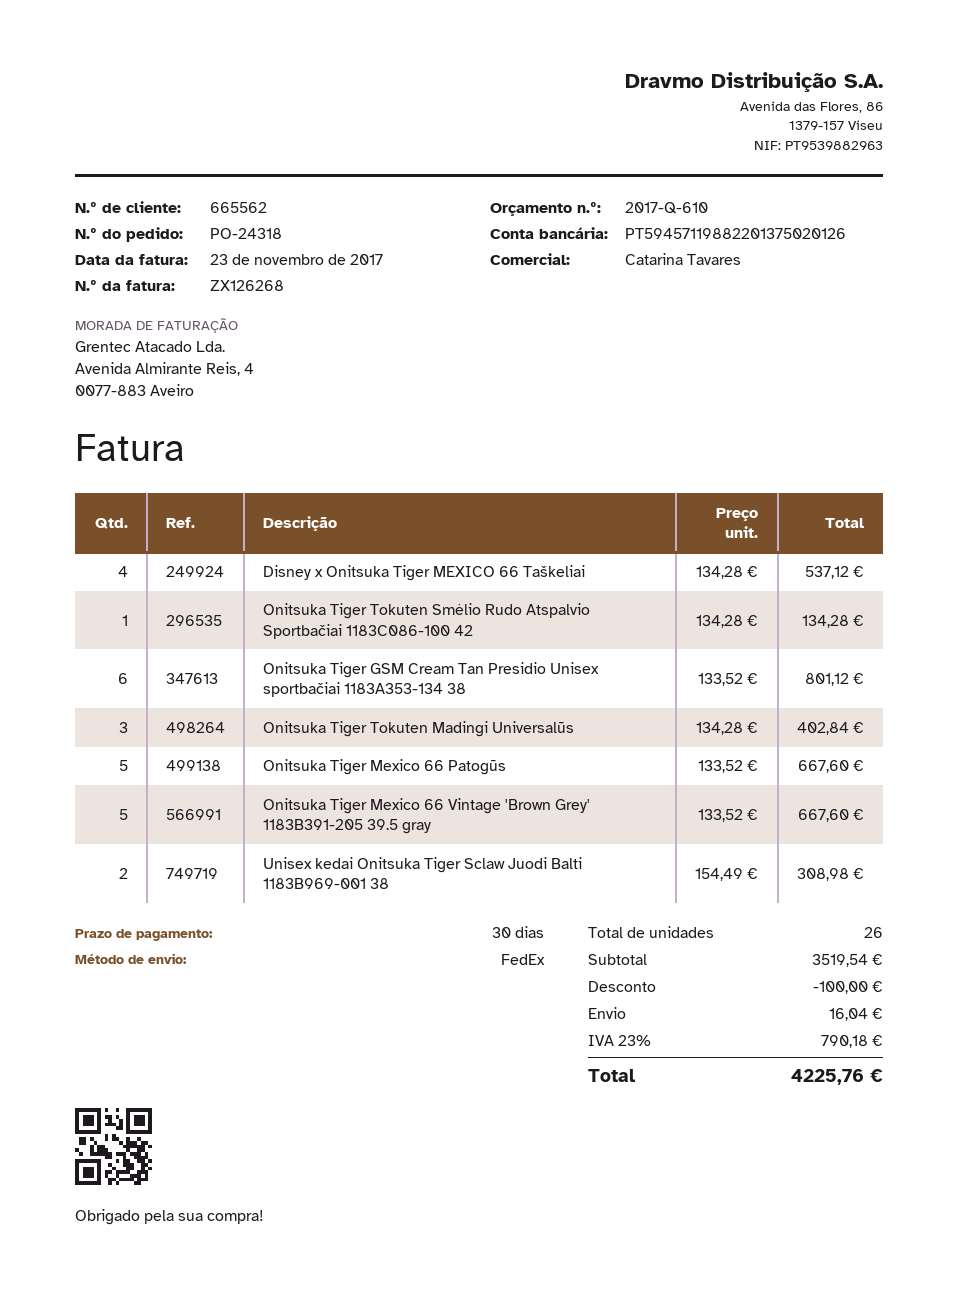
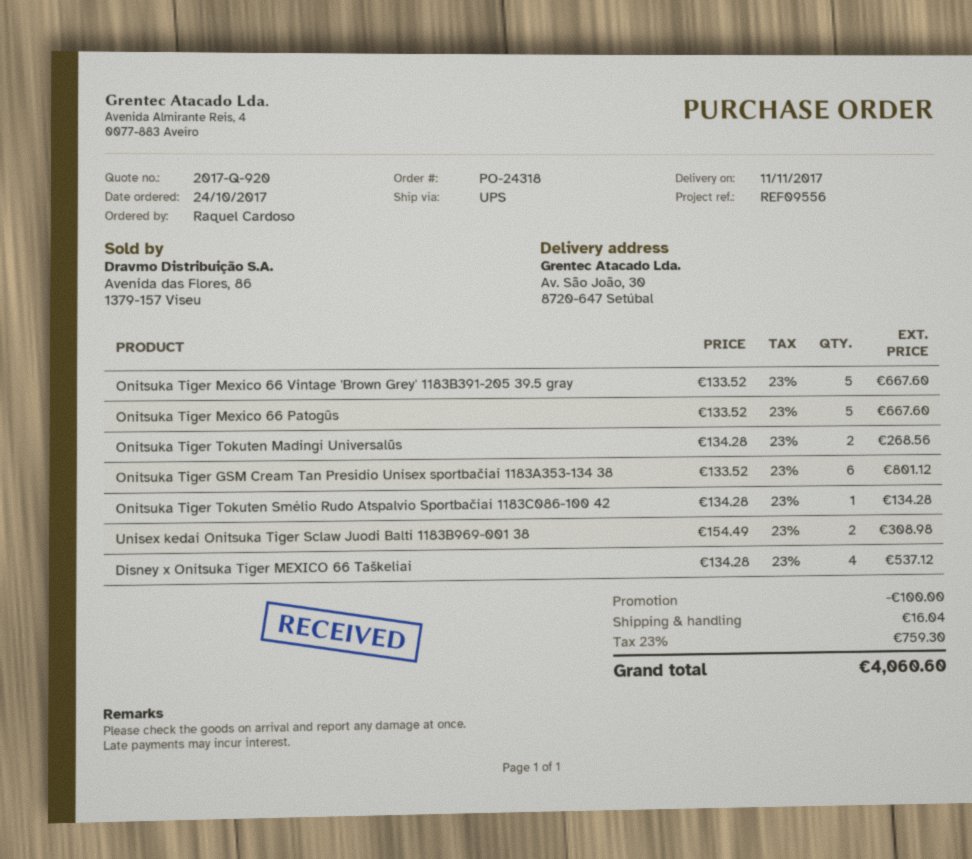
quote number: 2017-Q-610 -> 2017-Q-920
shipping method: FedEx -> UPS
Onitsuka Tiger Tokuten Madingi Universalūs: 3 x 134.28 = 402.84 -> 2 x 134.28 = 268.56
tax: 23% = 790.18 -> 23% = 759.30
total: 4225.76 -> 4060.60

